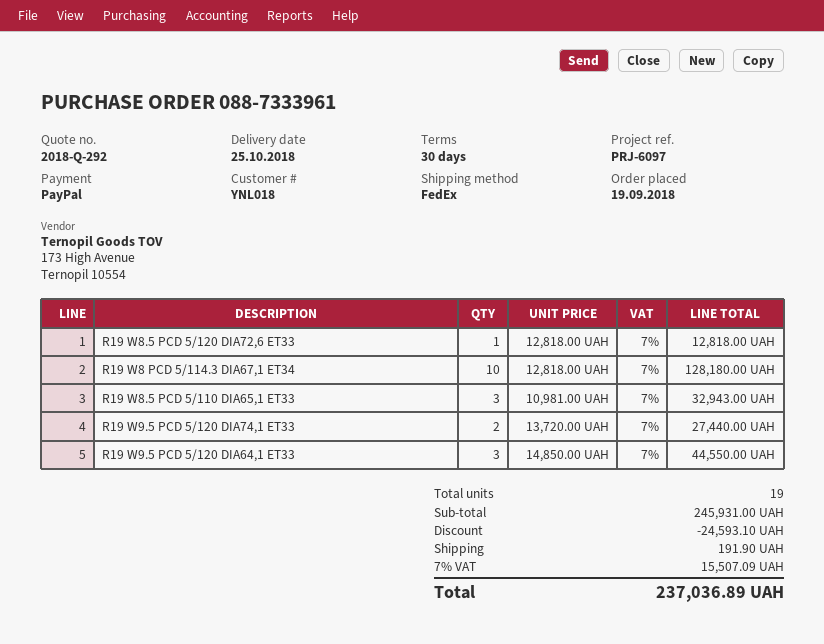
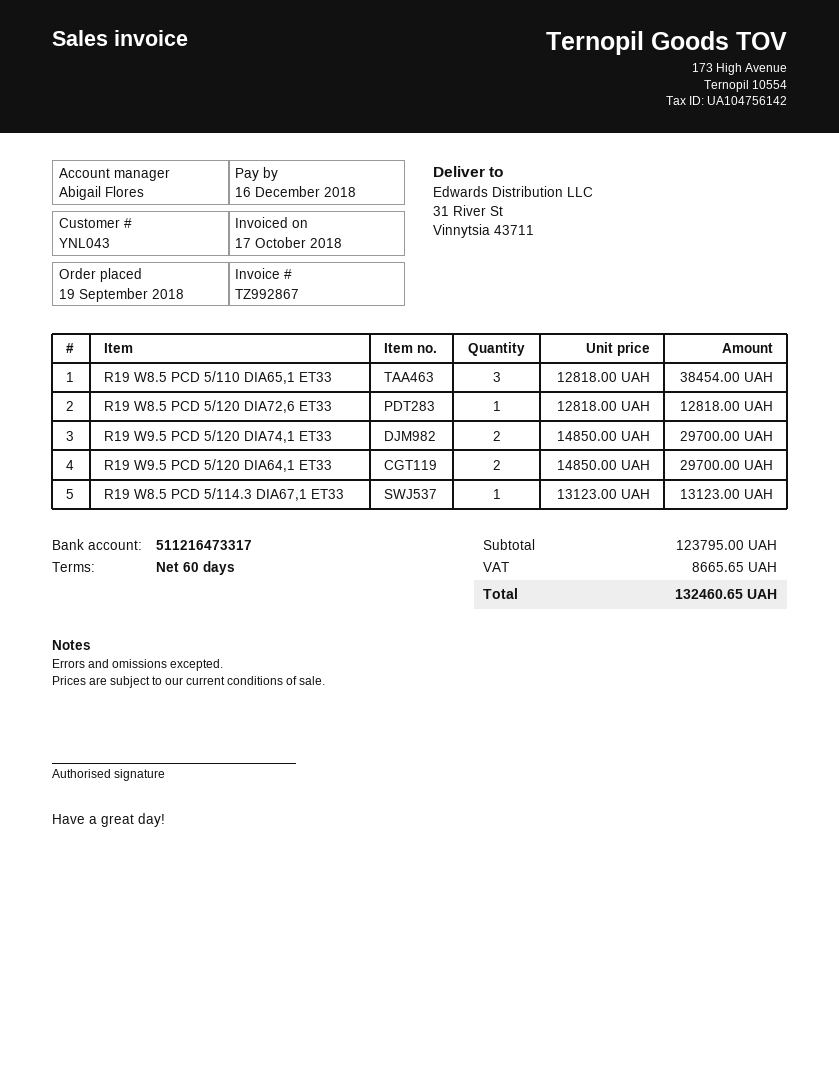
payment terms: 30 days -> 60 days
customer number: YNL018 -> YNL043
R19 W8 PCD 5/114.3 DIA67,1 ET34: 10 x 12818.00 = 128180.00 -> none
R19 W8.5 PCD 5/110 DIA65,1 ET33: 3 x 10981.00 = 32943.00 -> 3 x 12818.00 = 38454.00
R19 W9.5 PCD 5/120 DIA74,1 ET33: 2 x 13720.00 = 27440.00 -> 2 x 14850.00 = 29700.00
R19 W9.5 PCD 5/120 DIA64,1 ET33: 3 x 14850.00 = 44550.00 -> 2 x 14850.00 = 29700.00
R19 W8.5 PCD 5/114.3 DIA67,1 ET33: none -> 1 x 13123.00 = 13123.00
subtotal: 245931.00 -> 123795.00
discount: 24593.10 -> none
shipping: 191.90 -> none
tax: 15507.09 -> 8665.65
total: 237036.89 -> 132460.65

